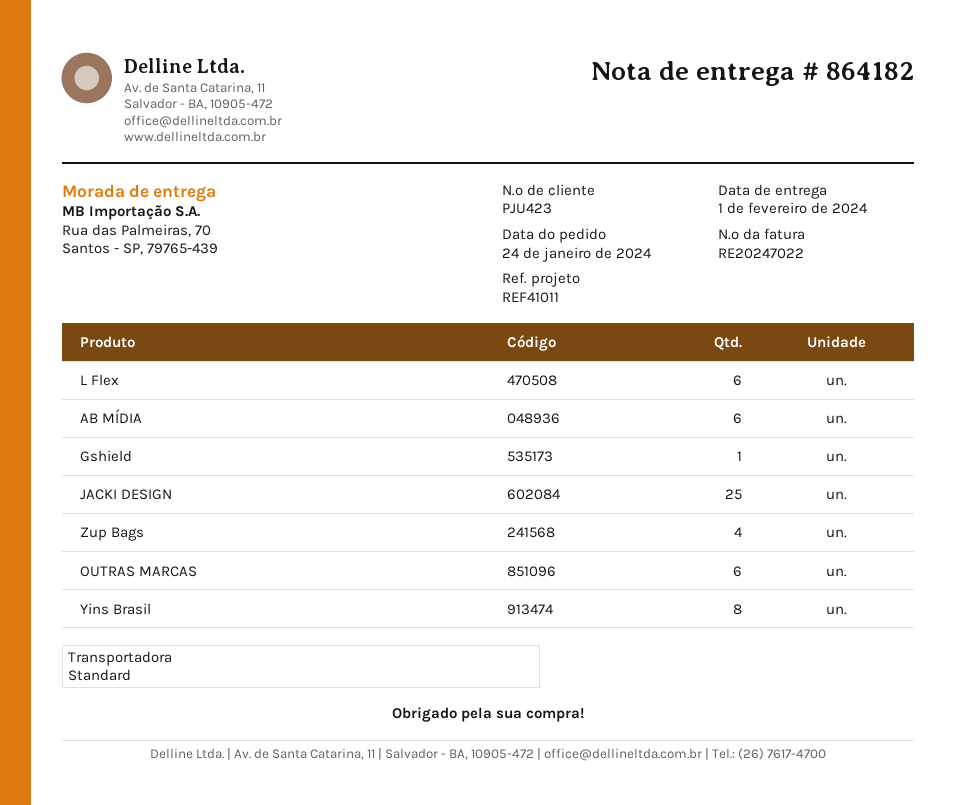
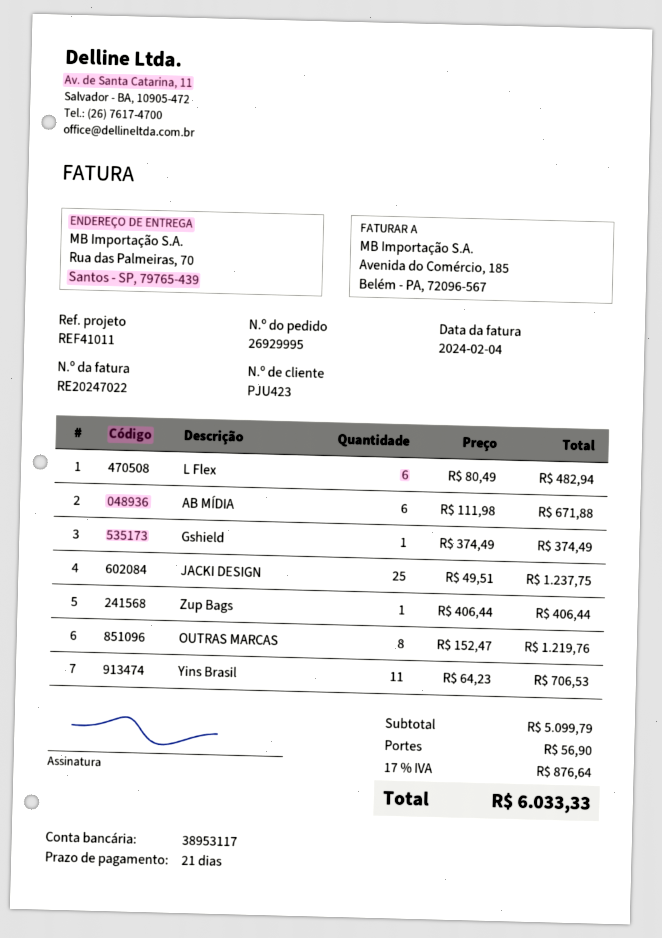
Zup Bags: 4 -> 1
OUTRAS MARCAS: 6 -> 8
Yins Brasil: 8 -> 11

